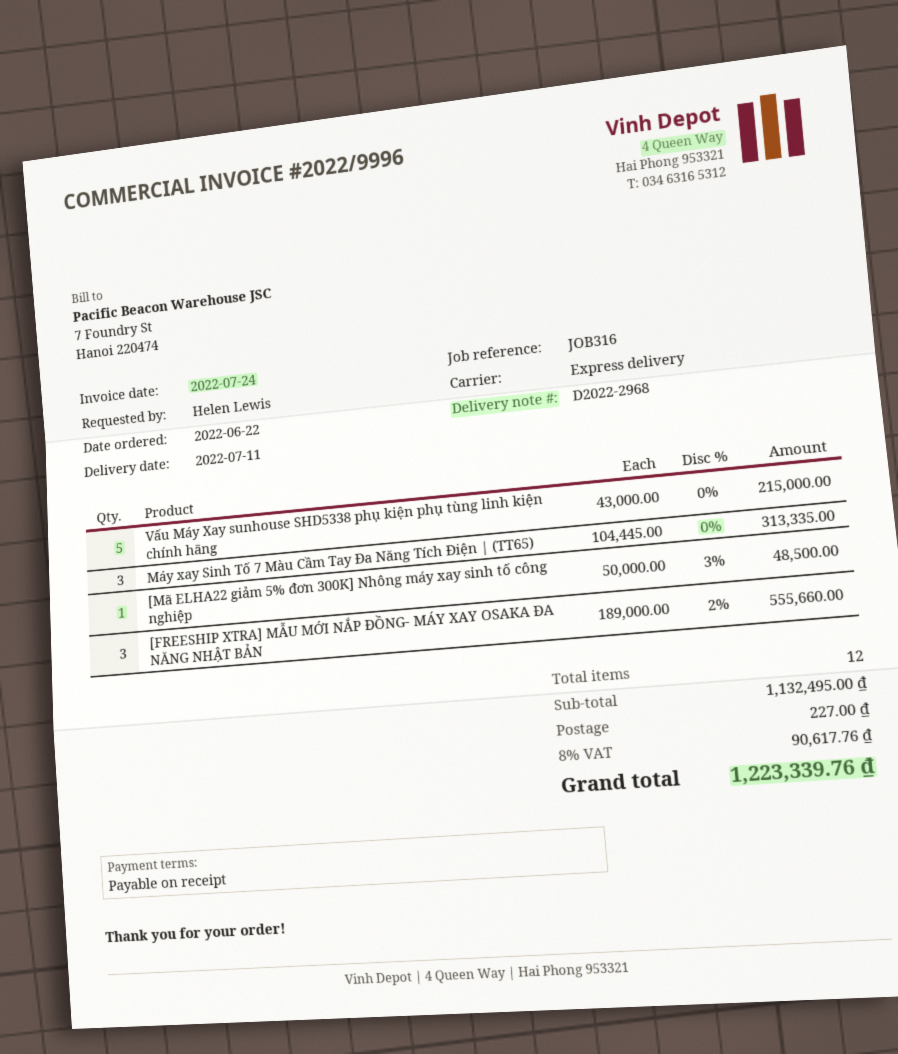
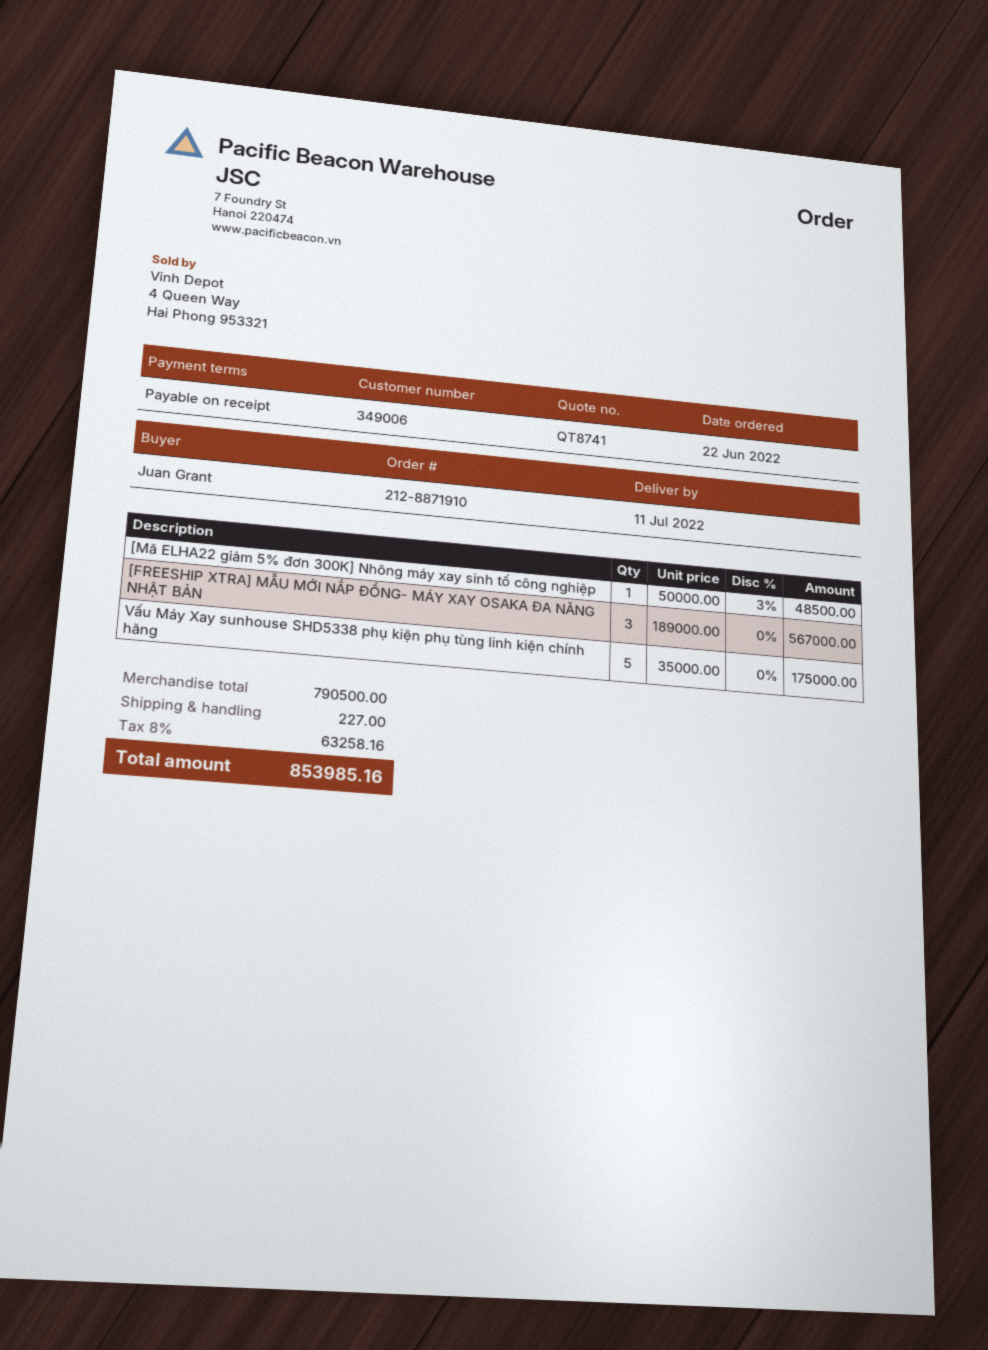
ordered by: Helen Lewis -> Juan Grant
Vấu Máy Xay sunhouse SHD5338 phụ kiện phụ tùng linh kiện chính hãng: 5 x 43000.00 = 215000.00 -> 5 x 35000.00 = 175000.00
Máy xay Sinh Tố 7 Màu Cầm Tay Đa Năng Tích Điện | (TT65): 3 x 104445.00 = 313335.00 -> none
[FREESHIP XTRA] MẪU MỚI NẮP ĐỒNG- MÁY XAY OSAKA ĐA NĂNG NHẬT BẢN: 3 x 189000.00 - 2% = 555660.00 -> 3 x 189000.00 = 567000.00
subtotal: 1132495.00 -> 790500.00
tax: 8% = 90617.76 -> 8% = 63258.16
total: 1223339.76 -> 853985.16

